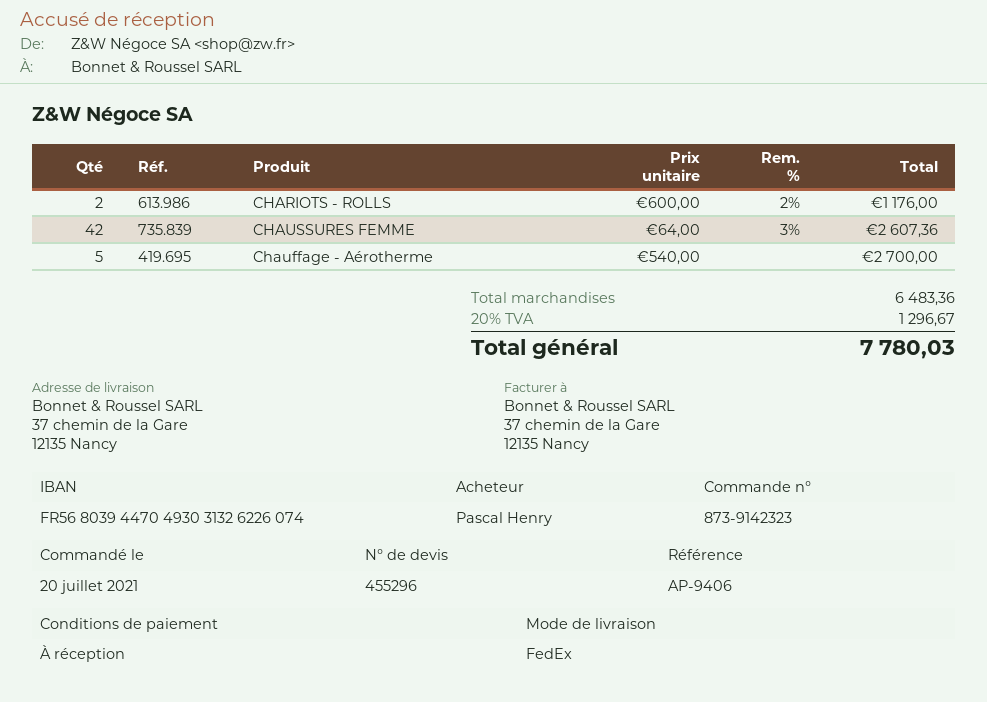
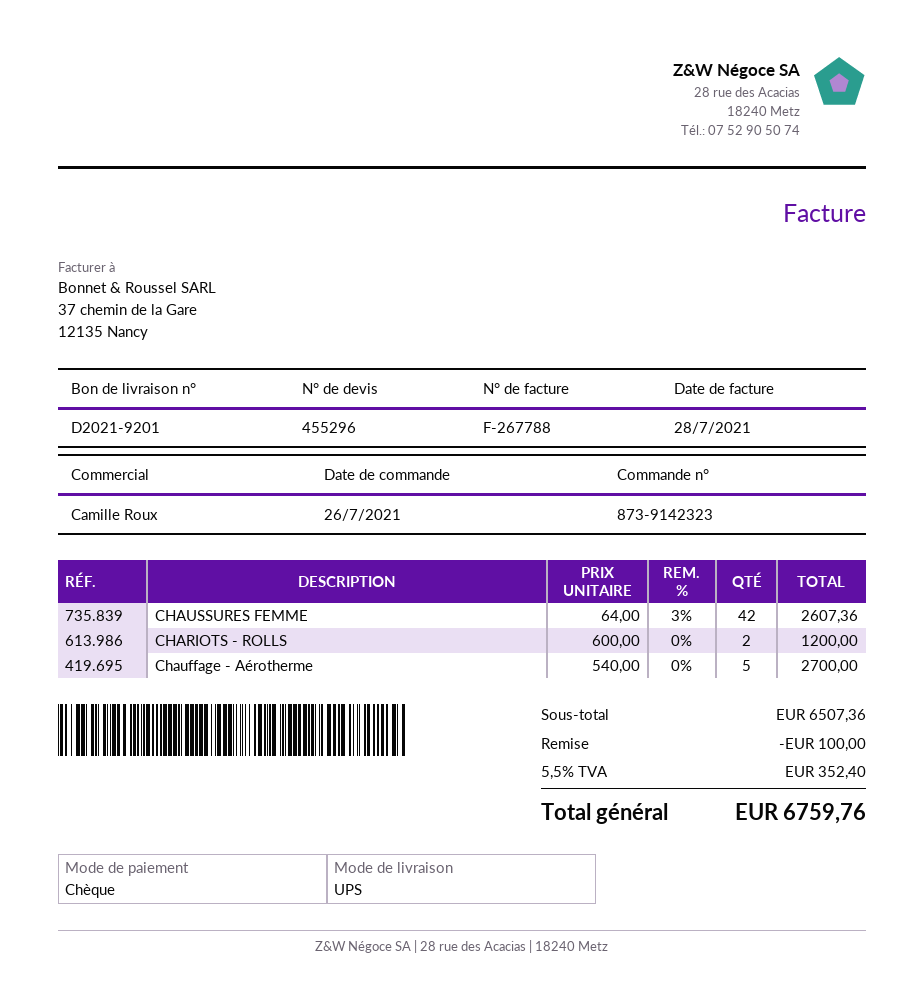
order date: 2021-07-20 -> 2021-07-26
shipping method: FedEx -> UPS
CHARIOTS - ROLLS: 2 x 600.00 - 2% = 1176.00 -> 2 x 600.00 = 1200.00
subtotal: 6483.36 -> 6507.36
discount: none -> 100.00
tax: 20% = 1296.67 -> 5.5% = 352.40
total: 7780.03 -> 6759.76

